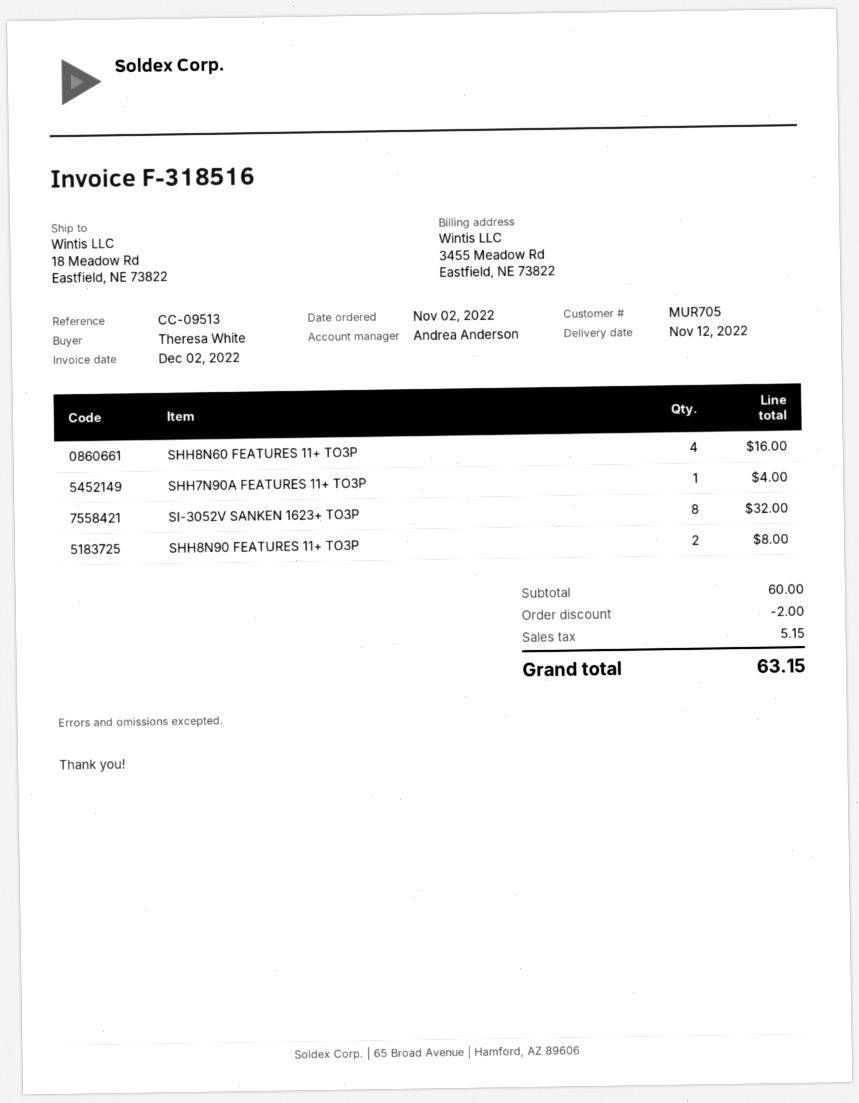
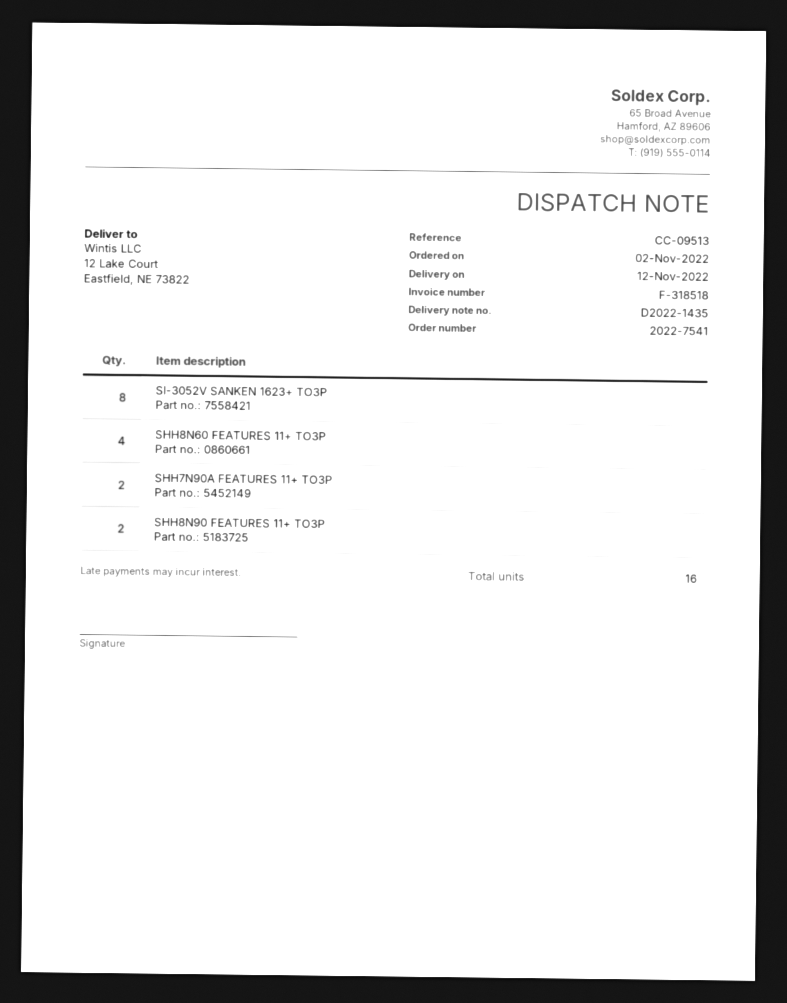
invoice number: F-318516 -> F-318518
ship to: 18 Meadow Rd, Eastfield, NE 73822 -> 12 Lake Court, Eastfield, NE 73822
SHH7N90A FEATURES 11+ TO3P: 1 -> 2

